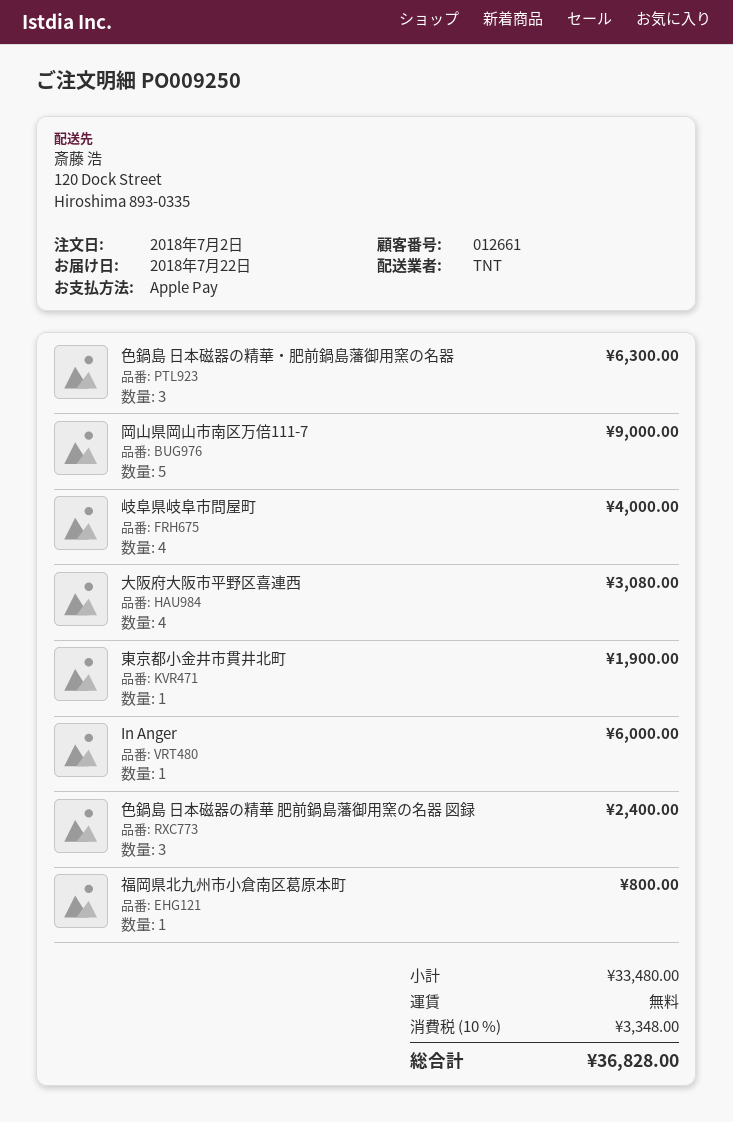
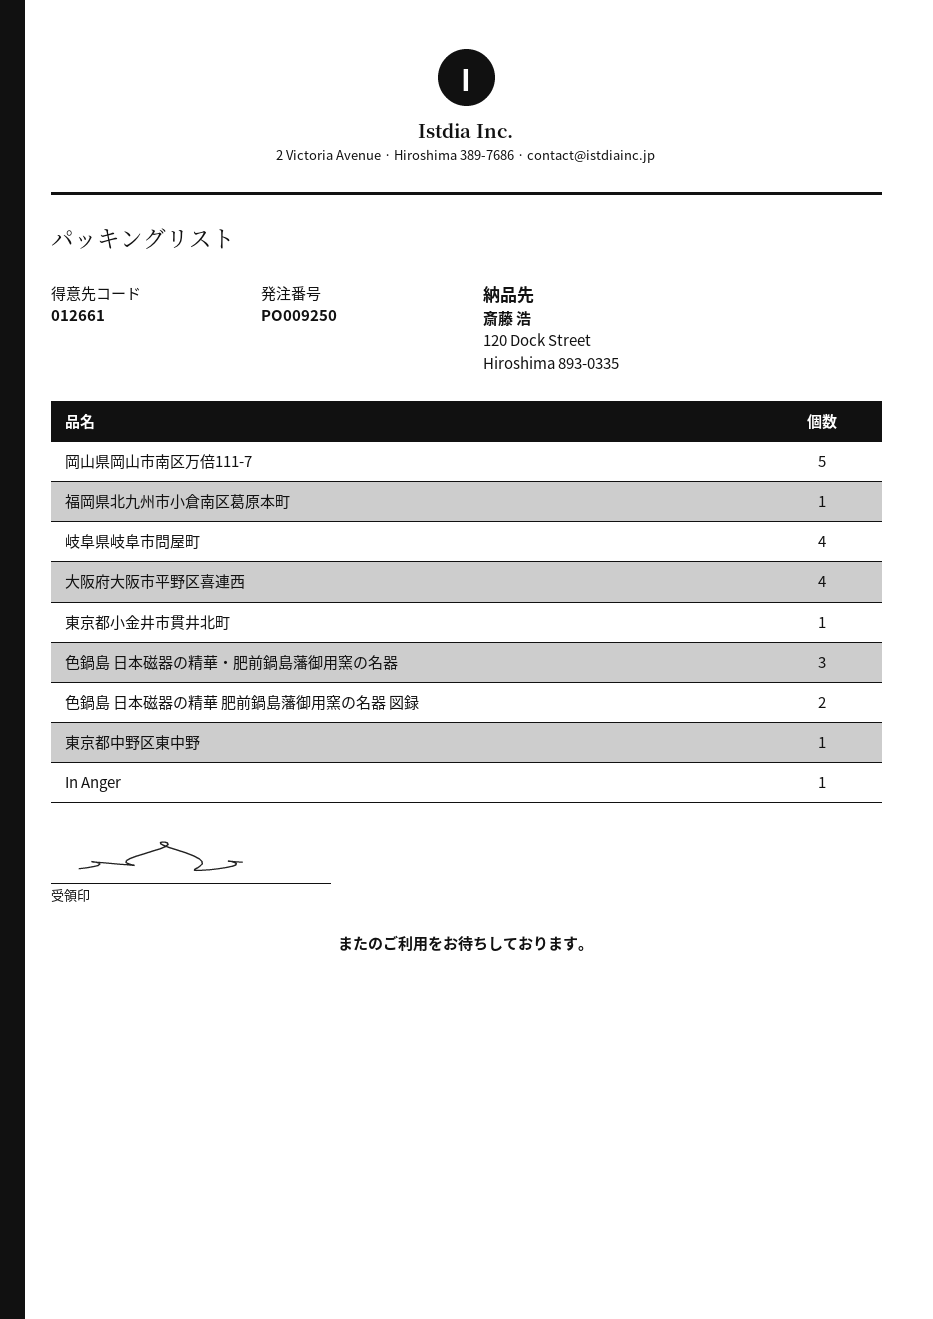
色鍋島 日本磁器の精華 肥前鍋島藩御用窯の名器 図録: 3 -> 2
東京都中野区東中野: none -> 1

